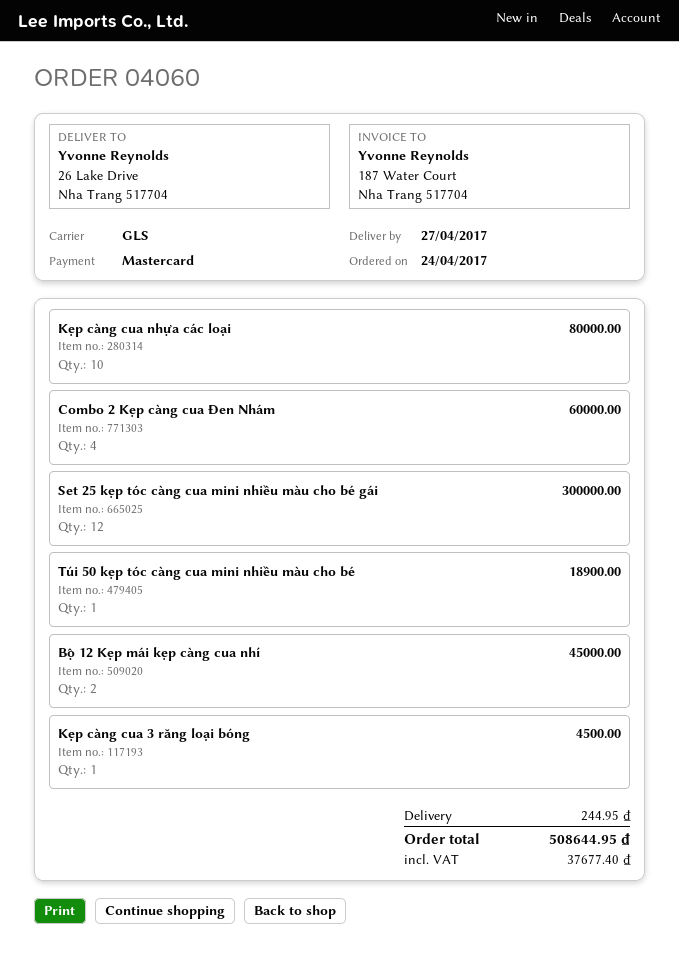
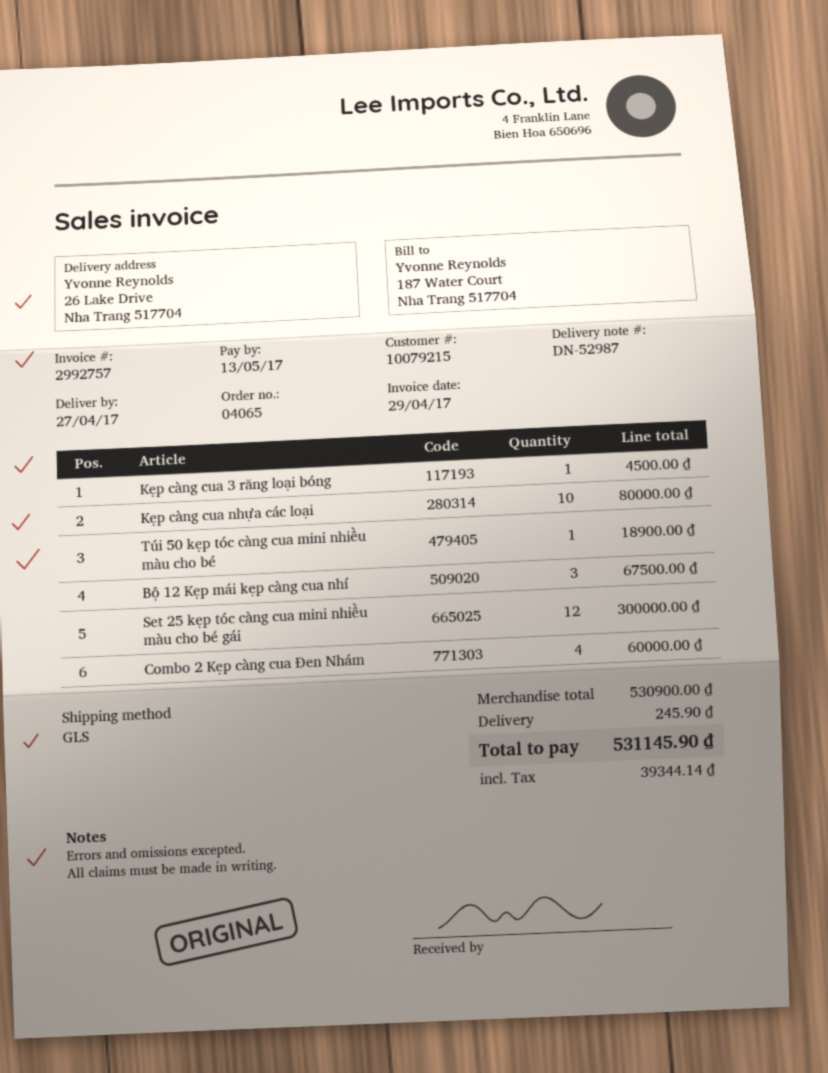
order number: 04060 -> 04065
Bộ 12 Kẹp mái kẹp càng cua nhí: 2 for 45000.00 -> 3 for 67500.00
shipping: 244.95 -> 245.90
tax: 37677.40 -> 39344.14
total: 508644.95 -> 531145.90

